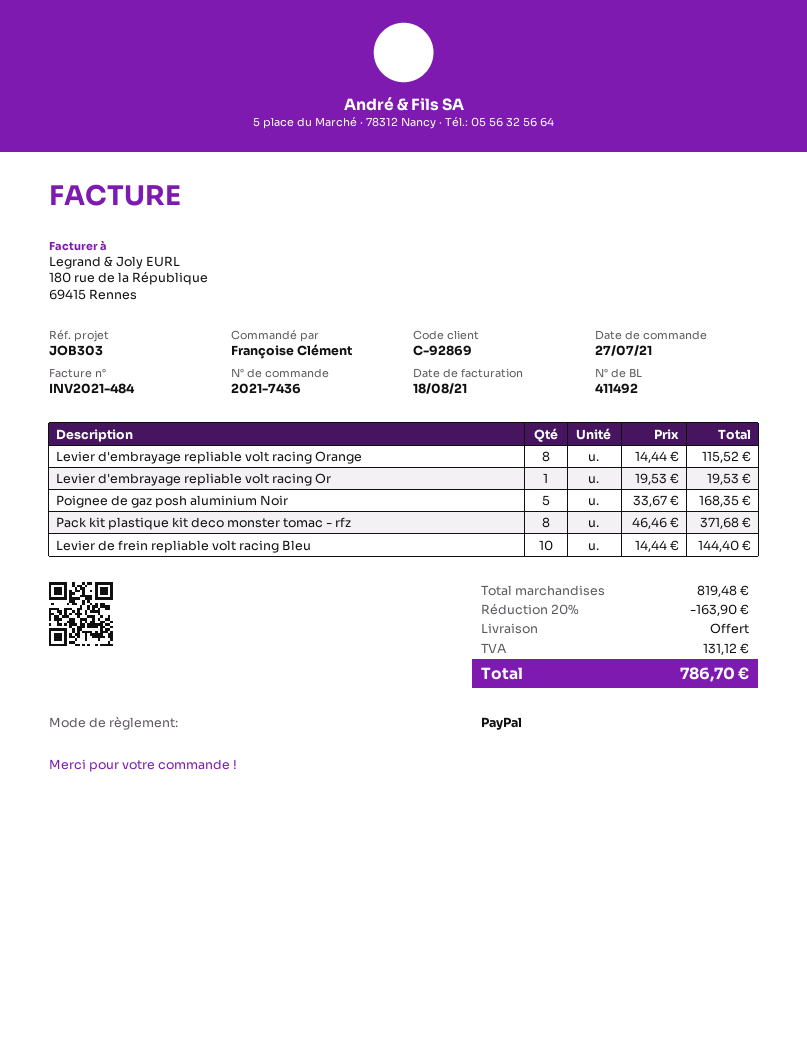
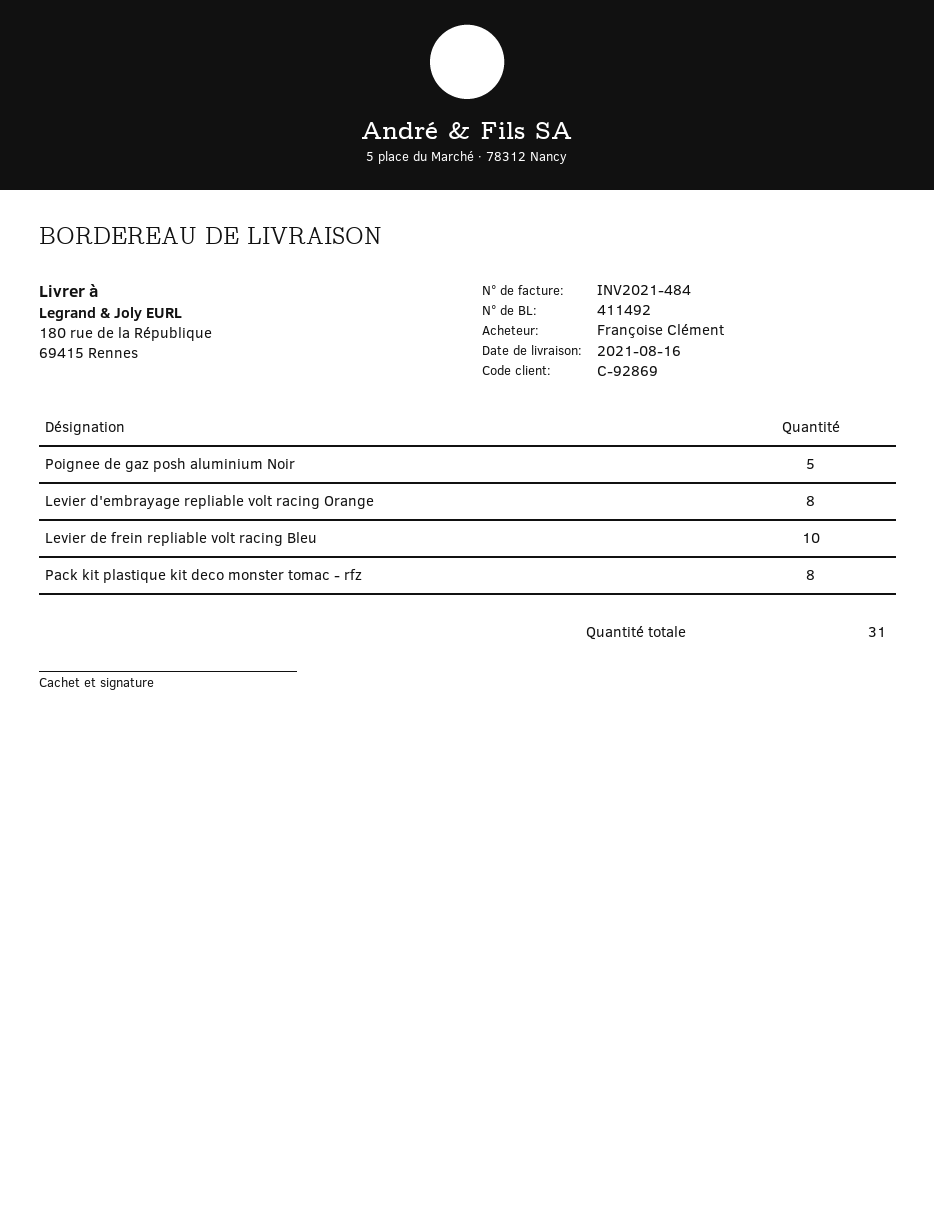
Levier d'embrayage repliable volt racing Or: 1 -> none

